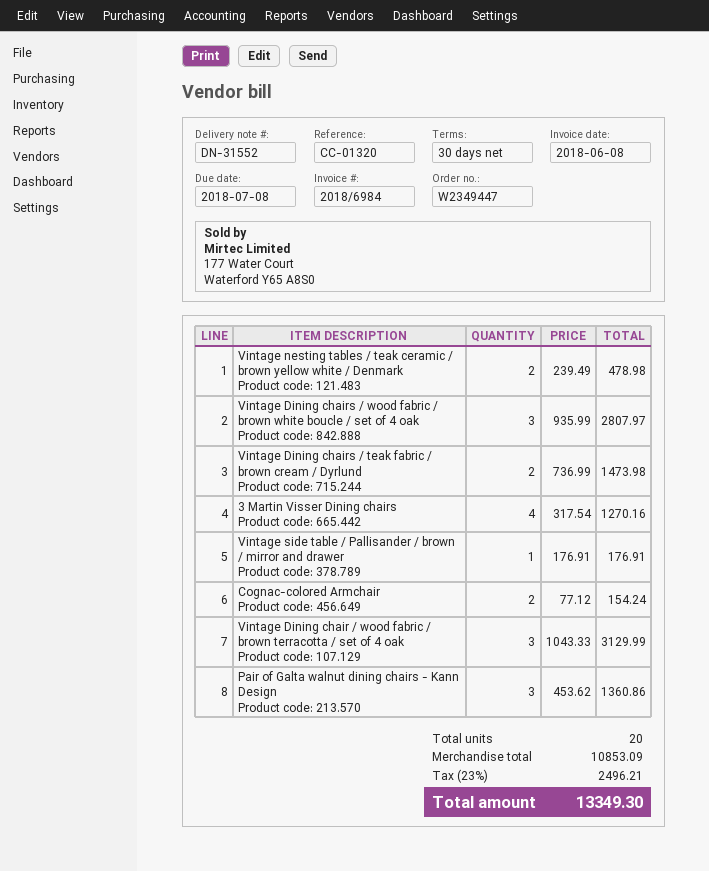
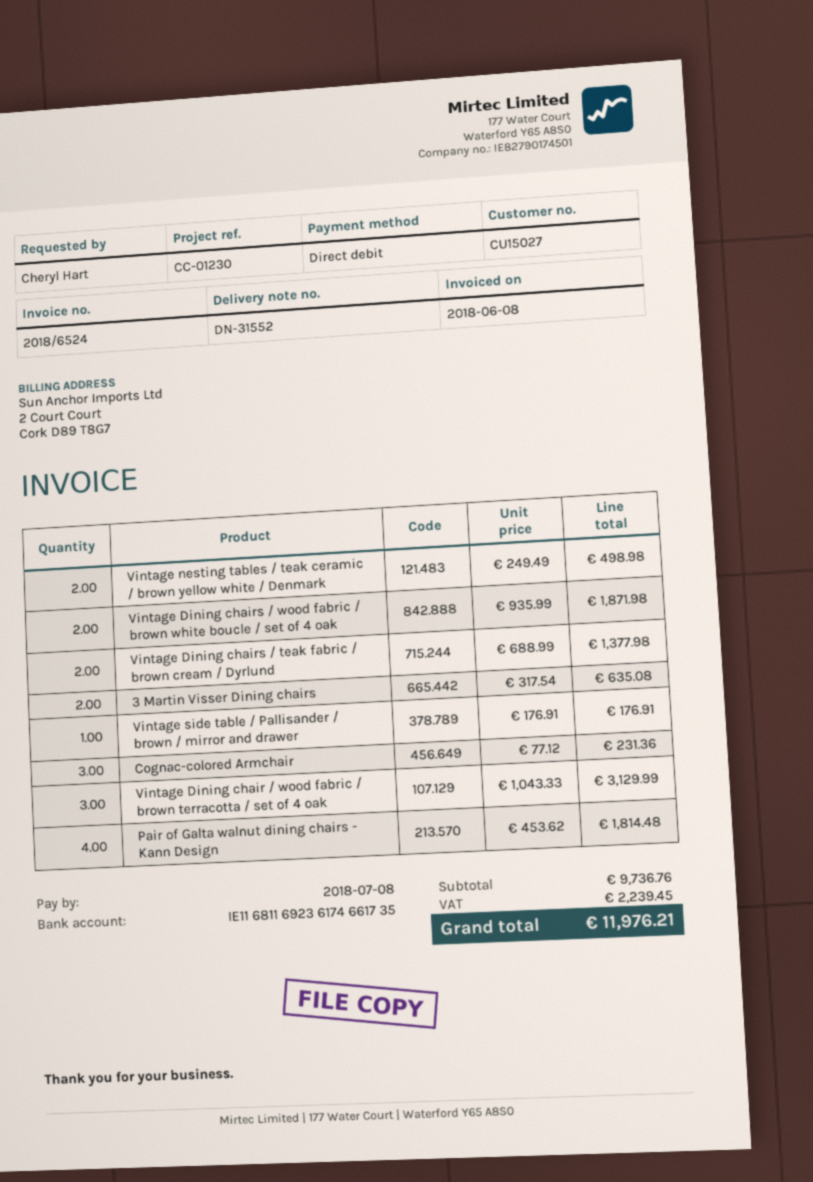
invoice number: 2018/6984 -> 2018/6524
reference: CC-01320 -> CC-01230
Vintage nesting tables / teak ceramic / brown yellow white / Denmark: 2 x 239.49 = 478.98 -> 2 x 249.49 = 498.98
Vintage Dining chairs / wood fabric / brown white boucle / set of 4 oak: 3 x 935.99 = 2807.97 -> 2 x 935.99 = 1871.98
Vintage Dining chairs / teak fabric / brown cream / Dyrlund: 2 x 736.99 = 1473.98 -> 2 x 688.99 = 1377.98
3 Martin Visser Dining chairs: 4 x 317.54 = 1270.16 -> 2 x 317.54 = 635.08
Cognac-colored Armchair: 2 x 77.12 = 154.24 -> 3 x 77.12 = 231.36
Pair of Galta walnut dining chairs - Kann Design: 3 x 453.62 = 1360.86 -> 4 x 453.62 = 1814.48
subtotal: 10853.09 -> 9736.76
tax: 2496.21 -> 2239.45
total: 13349.30 -> 11976.21

